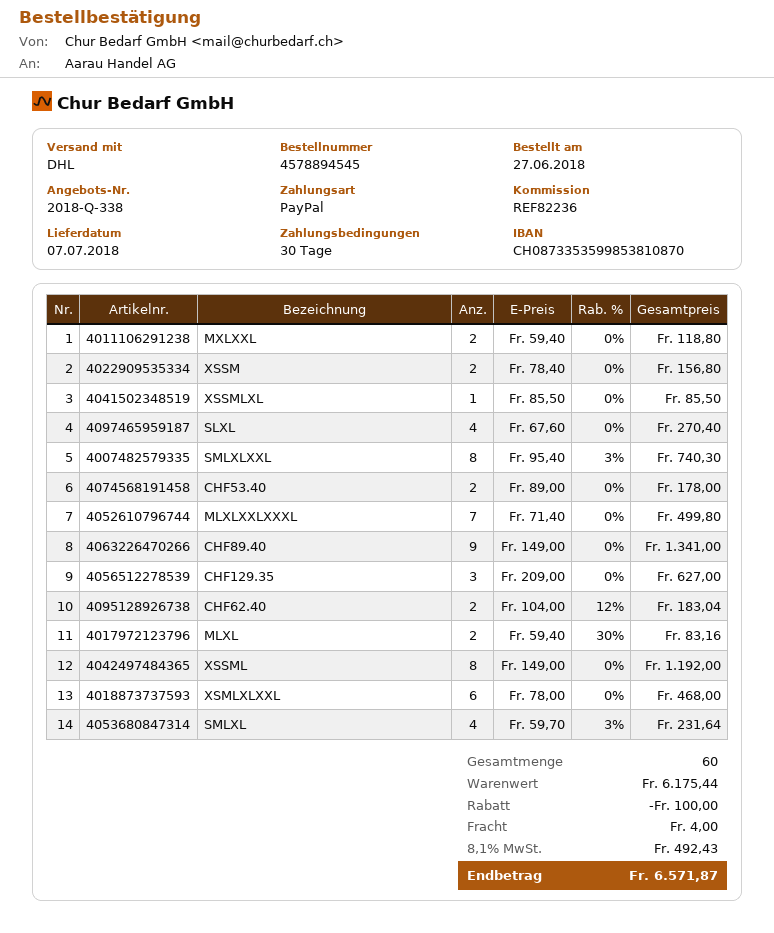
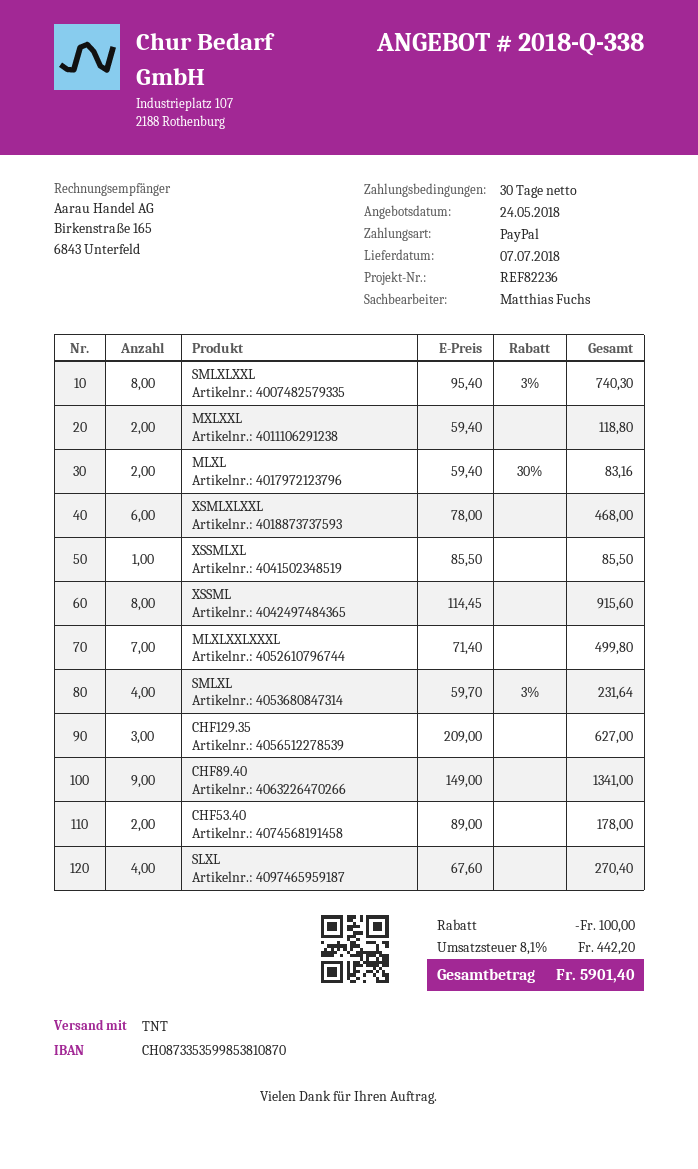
shipping method: DHL -> TNT
XSSM: 2 x 78.40 = 156.80 -> none
CHF62.40: 2 x 104.00 - 12% = 183.04 -> none
XSSML: 8 x 149.00 = 1192.00 -> 8 x 114.45 = 915.60
shipping: 4.00 -> none
tax: 8.1% = 492.43 -> 8.1% = 442.20
total: 6571.87 -> 5901.40

